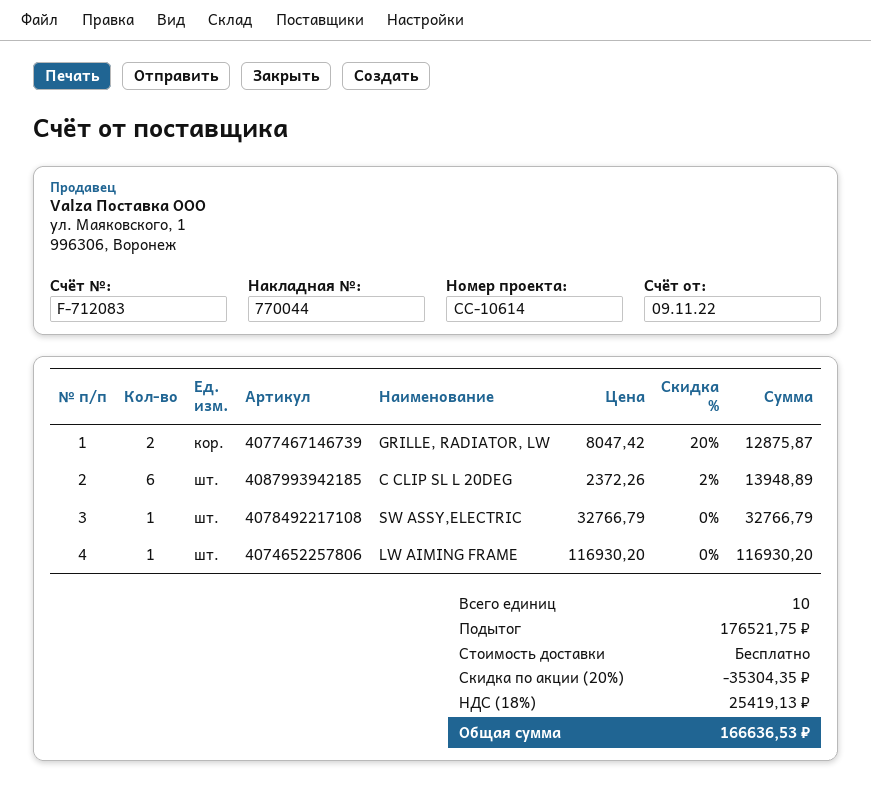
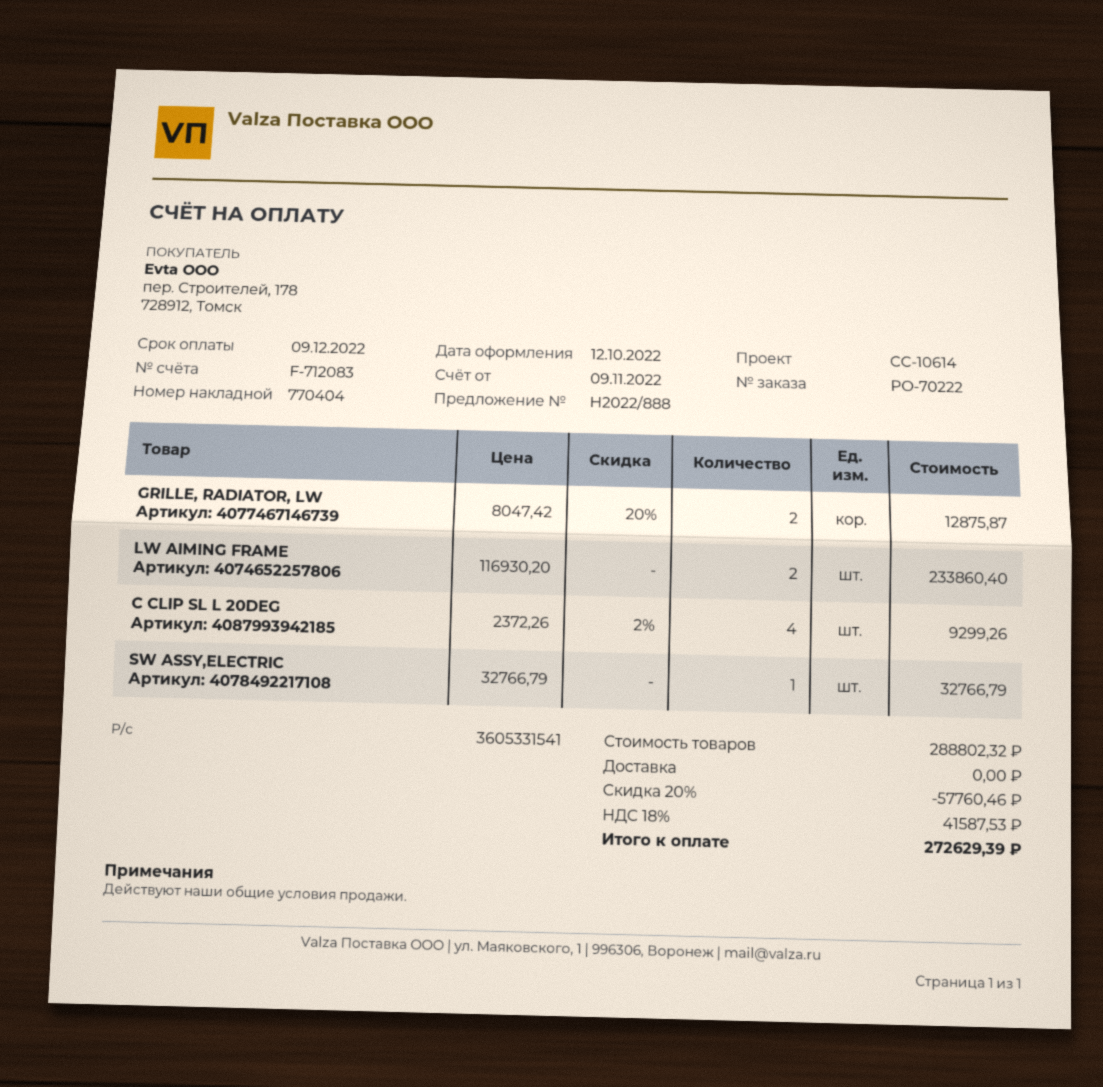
delivery note number: 770044 -> 770404
C CLIP SL L 20DEG: 6 x 2372.26 - 2% = 13948.89 -> 4 x 2372.26 - 2% = 9299.26
LW AIMING FRAME: 1 x 116930.20 = 116930.20 -> 2 x 116930.20 = 233860.40
subtotal: 176521.75 -> 288802.32
discount: 20% = 35304.35 -> 20% = 57760.46
tax: 18% = 25419.13 -> 18% = 41587.53
total: 166636.53 -> 272629.39

